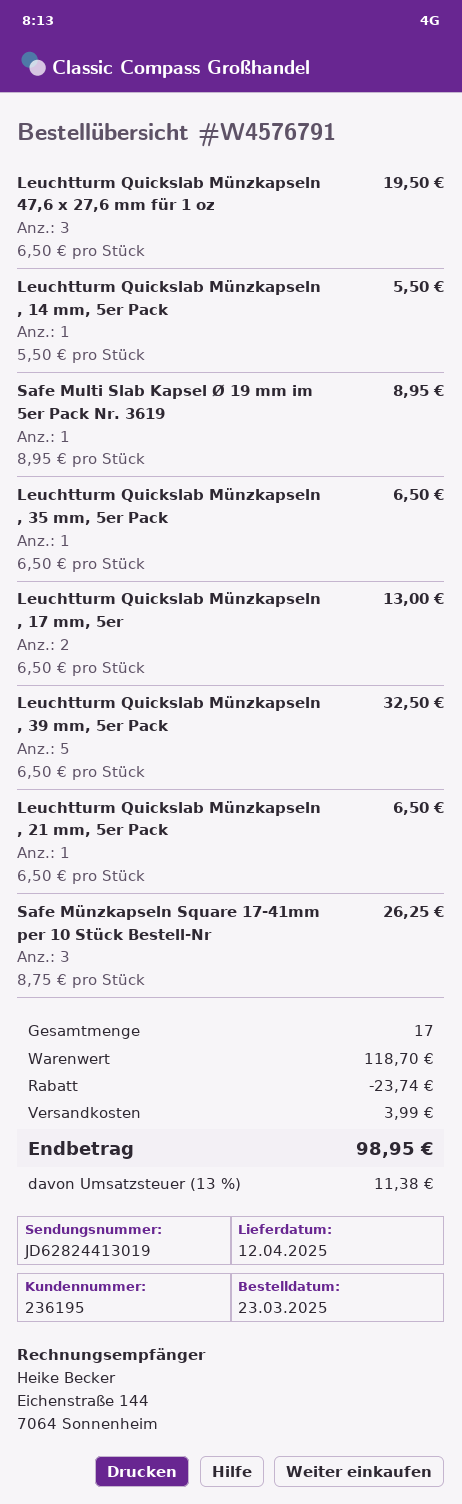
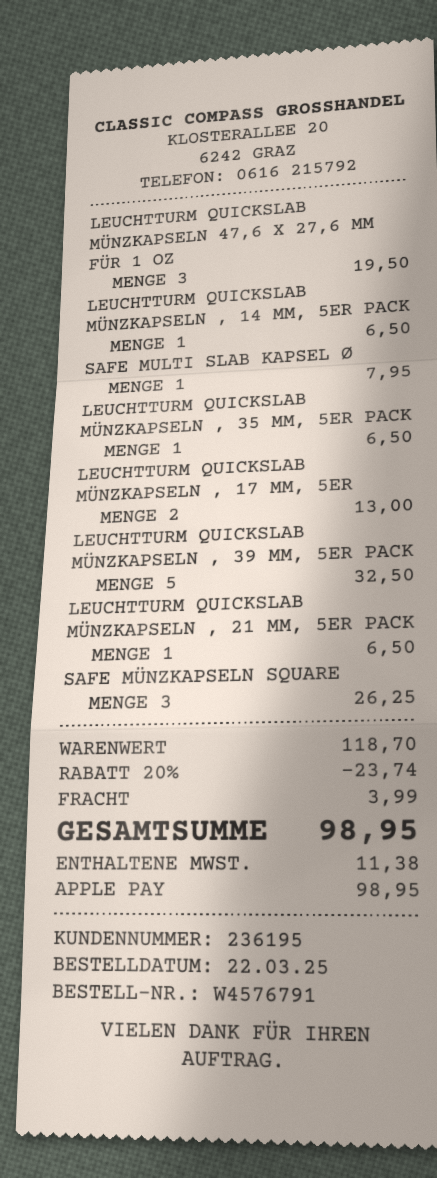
order date: 2025-03-23 -> 2025-03-22
Leuchtturm Quickslab Münzkapseln , 14 mm, 5er Pack: 1 for 5.50 -> 1 for 6.50
Safe Multi Slab Kapsel Ø 19 mm im 5er Pack Nr. 3619: 1 for 8.95 -> 1 for 7.95

